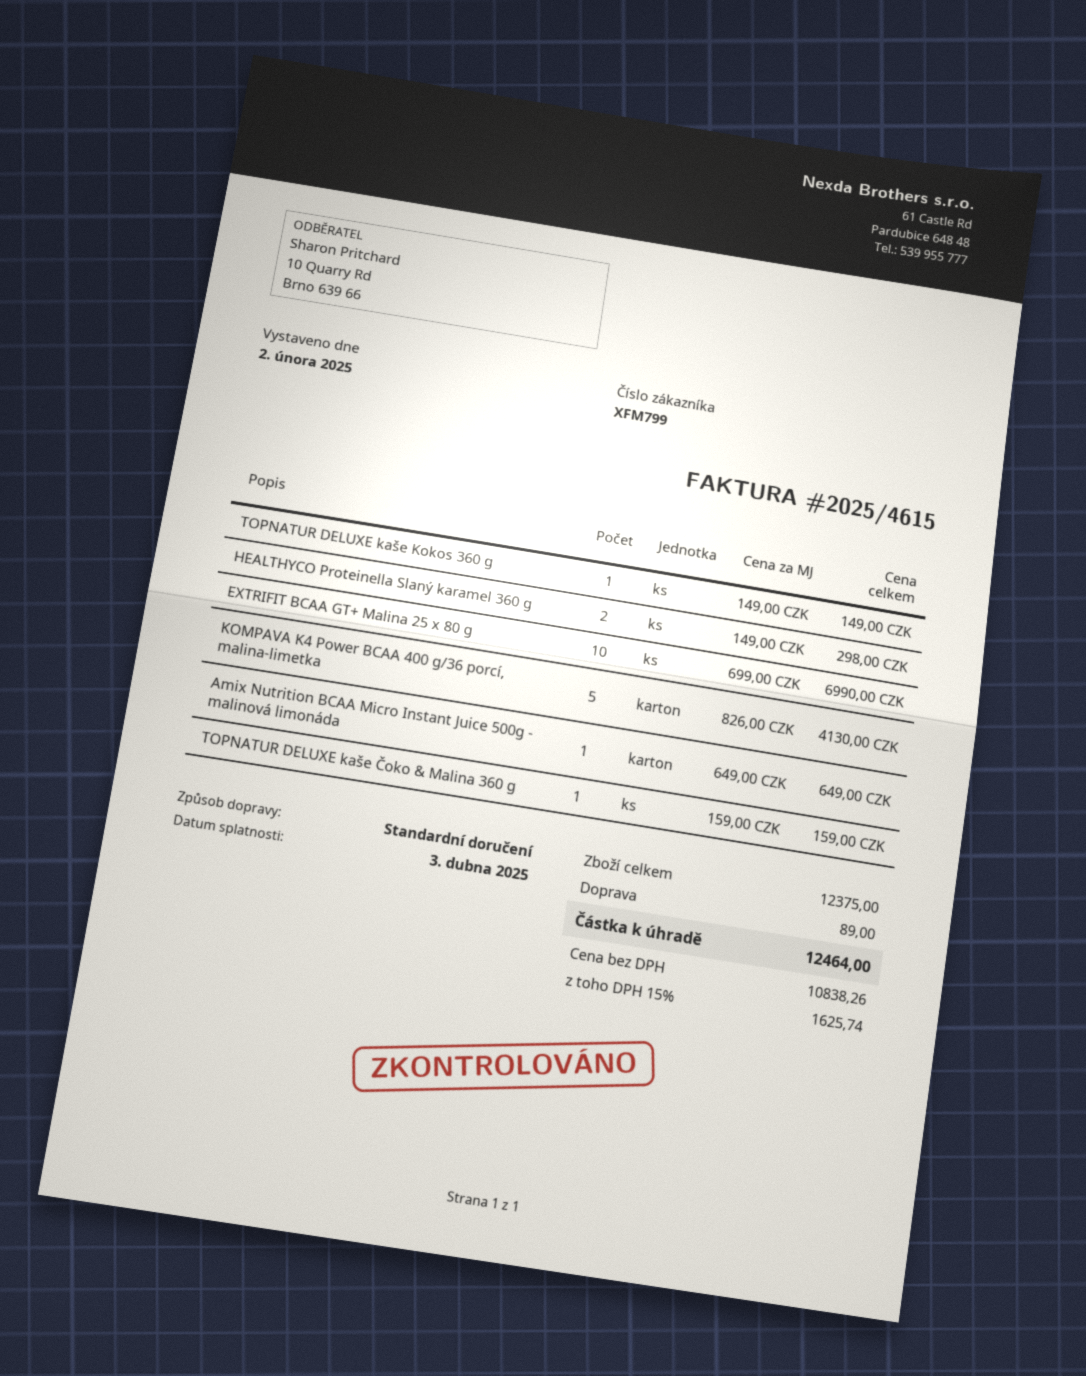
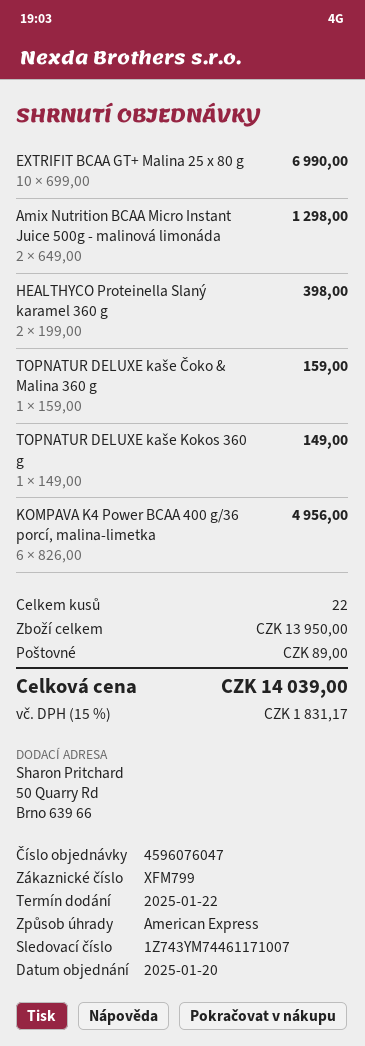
HEALTHYCO Proteinella Slaný karamel 360 g: 2 x 149.00 = 298.00 -> 2 x 199.00 = 398.00
KOMPAVA K4 Power BCAA 400 g/36 porcí, malina-limetka: 5 x 826.00 = 4130.00 -> 6 x 826.00 = 4956.00
Amix Nutrition BCAA Micro Instant Juice 500g - malinová limonáda: 1 x 649.00 = 649.00 -> 2 x 649.00 = 1298.00
subtotal: 12375.00 -> 13950.00
tax: 15% = 1625.74 -> 15% = 1831.17
total: 12464.00 -> 14039.00

